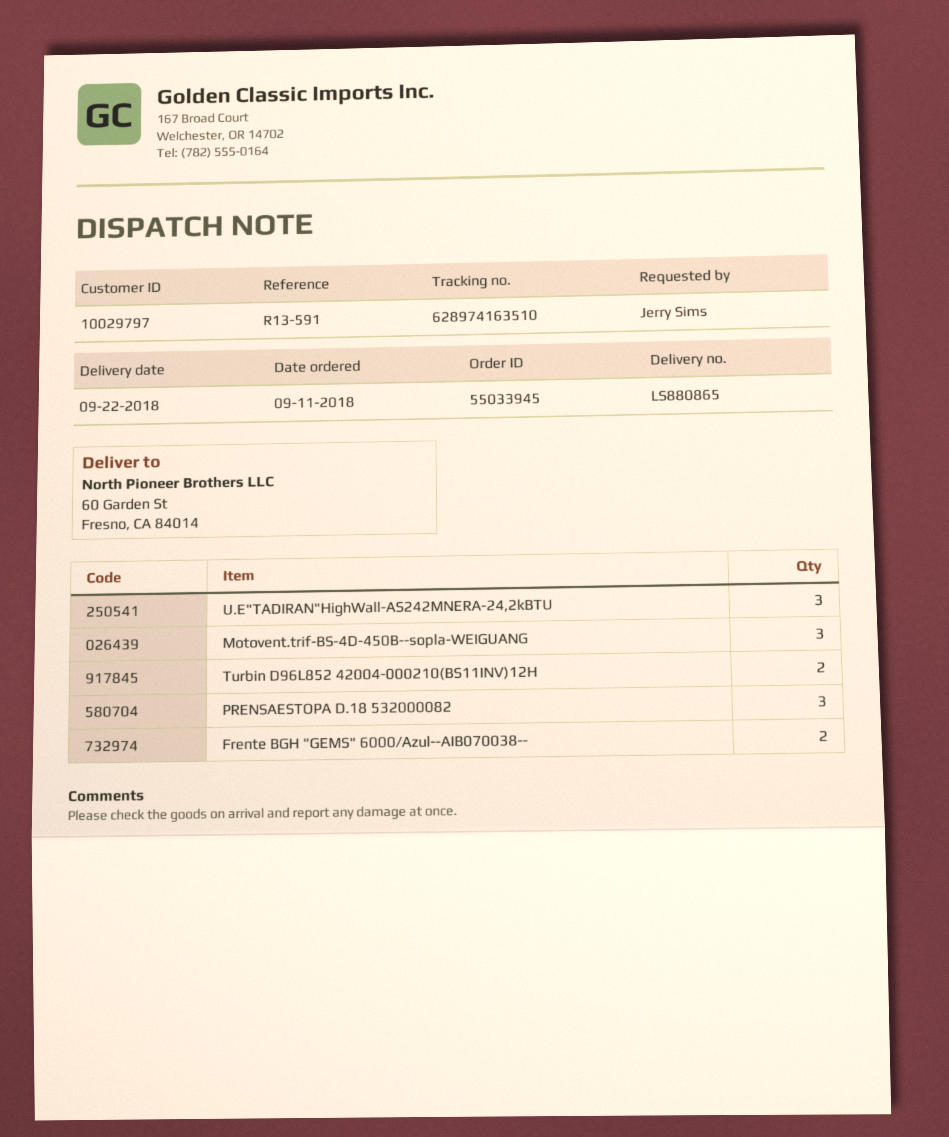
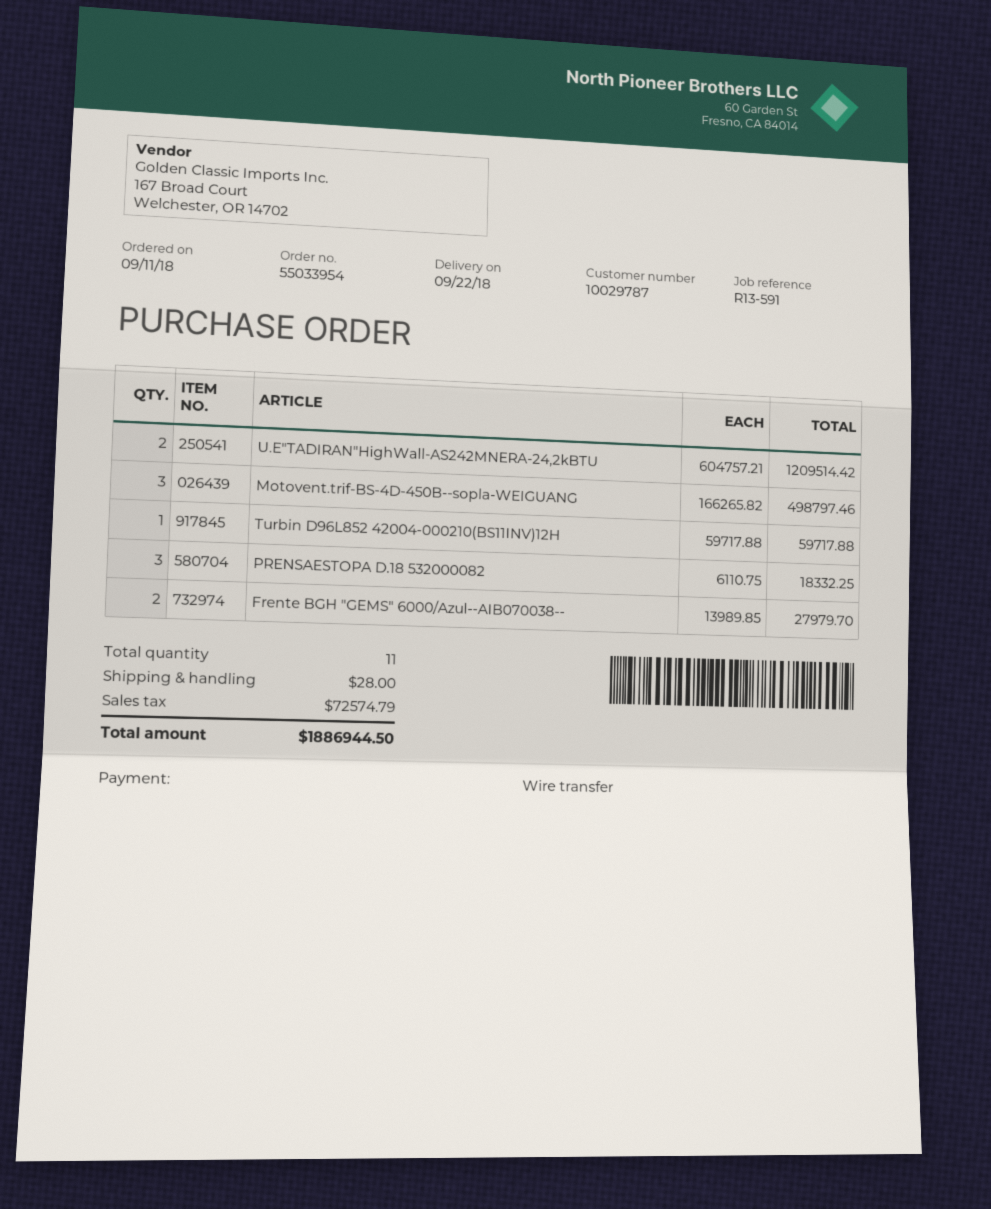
order number: 55033945 -> 55033954
customer number: 10029797 -> 10029787
U.E"TADIRAN"HighWall-AS242MNERA-24,2kBTU: 3 -> 2
Turbin D96L852 42004-000210(BS11INV)12H: 2 -> 1

